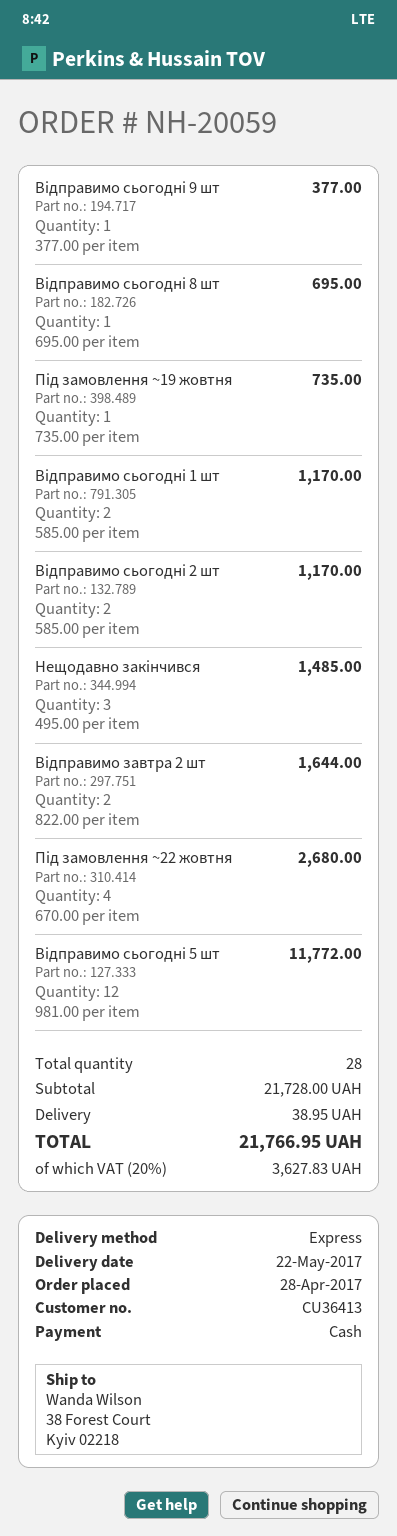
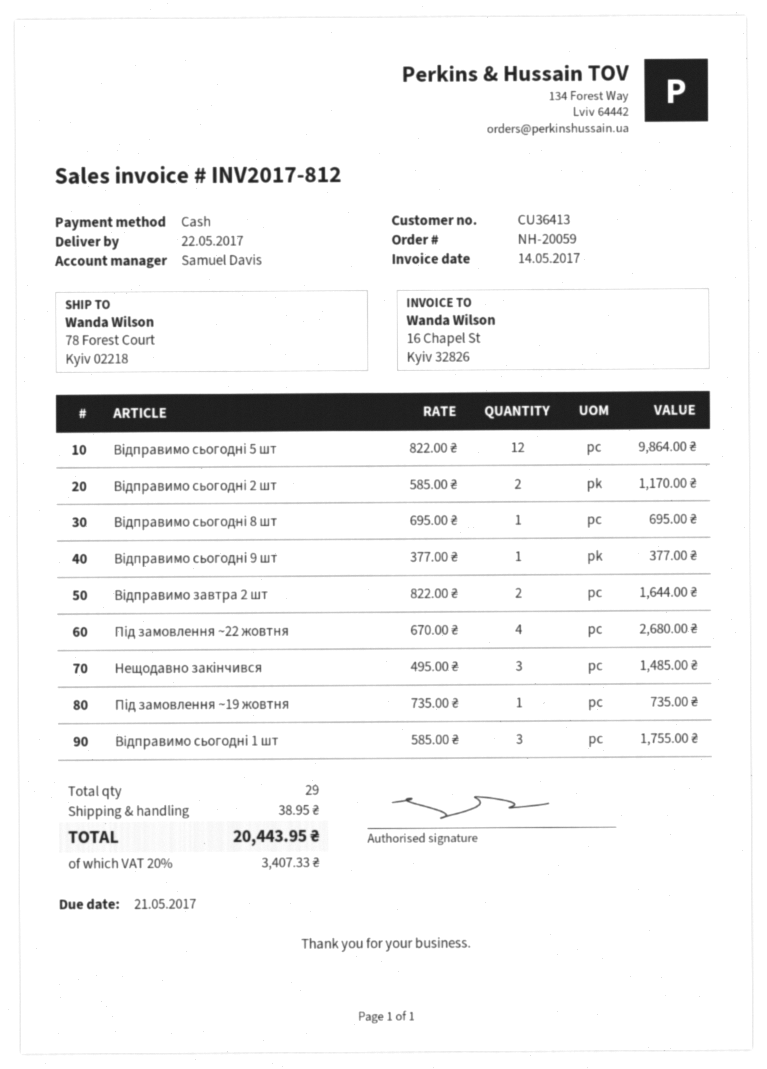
ship to: 38 Forest Court, Kyiv 02218 -> 78 Forest Court, Kyiv 02218
Відправимо сьогодні 1 шт: 2 x 585.00 = 1170.00 -> 3 x 585.00 = 1755.00
Відправимо сьогодні 5 шт: 12 x 981.00 = 11772.00 -> 12 x 822.00 = 9864.00
total quantity: 28 -> 29
tax: 20% = 3627.83 -> 20% = 3407.33
total: 21766.95 -> 20443.95

